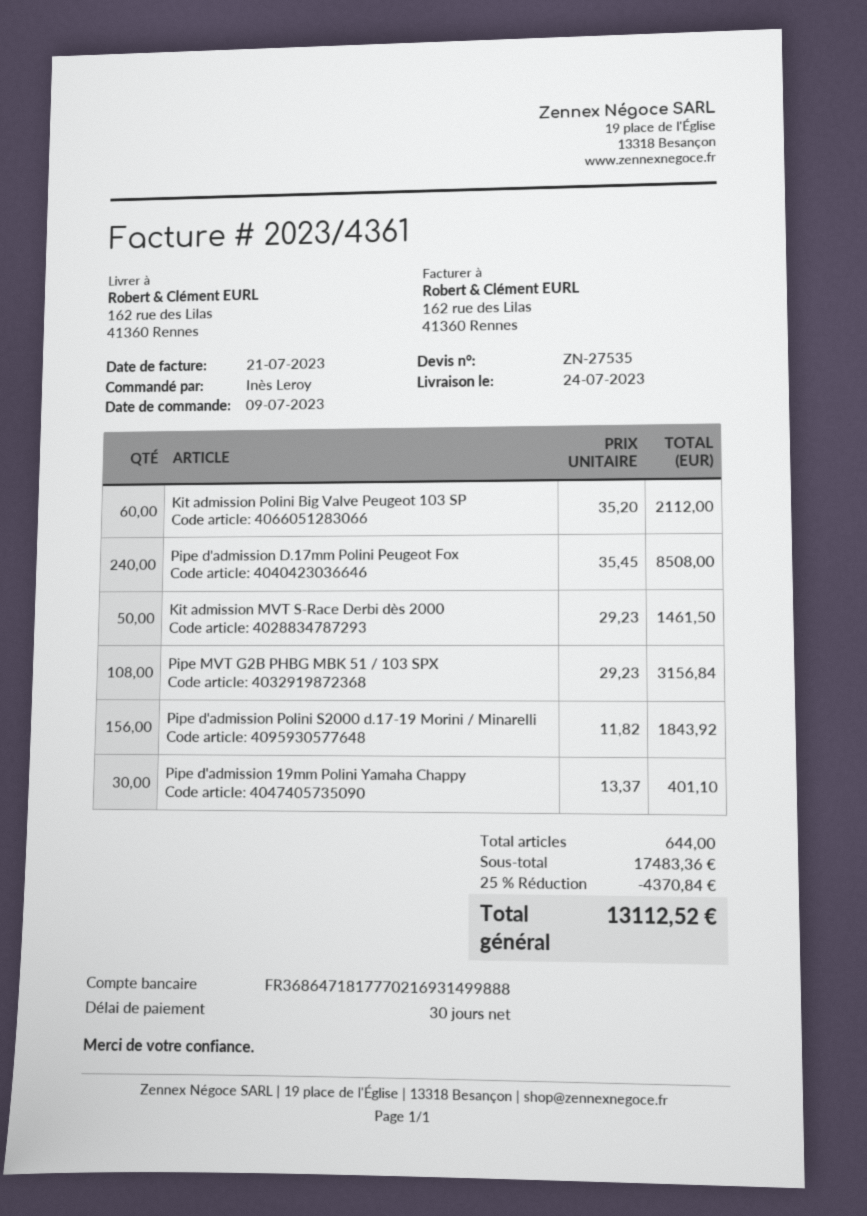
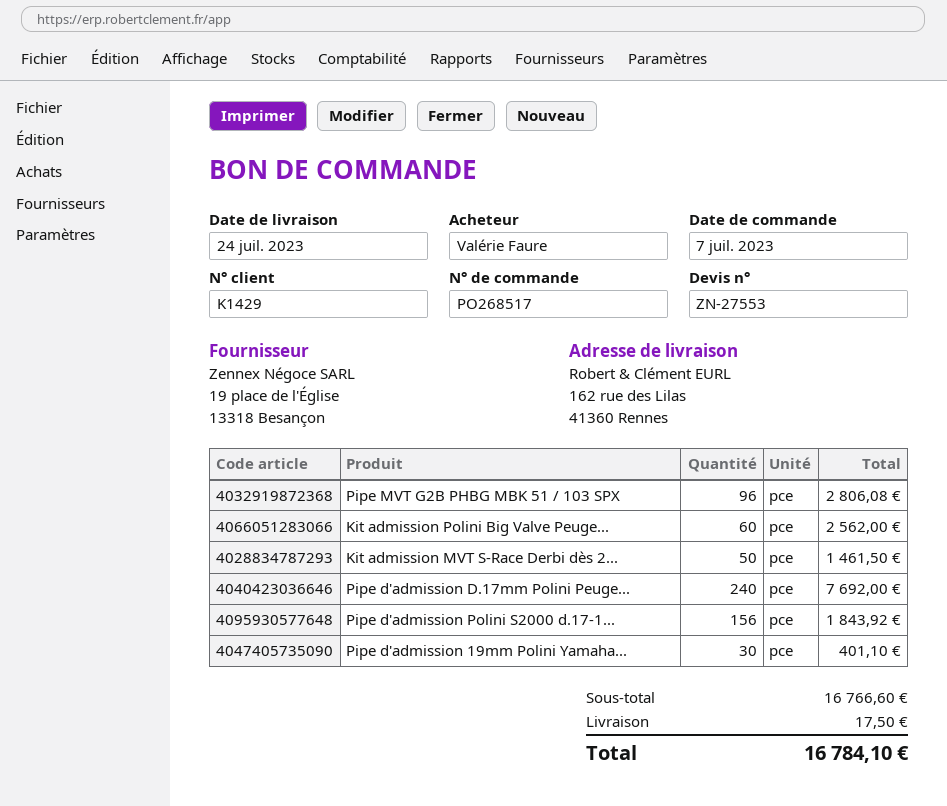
quote number: ZN-27535 -> ZN-27553
order date: 2023-07-09 -> 2023-07-07
ordered by: Inès Leroy -> Valérie Faure
Kit admission Polini Big Valve Peugeot 103 SP: 60 for 2112.00 -> 60 for 2562.00
Pipe d'admission D.17mm Polini Peugeot Fox: 240 for 8508.00 -> 240 for 7692.00
Pipe MVT G2B PHBG MBK 51 / 103 SPX: 108 for 3156.84 -> 96 for 2806.08
subtotal: 17483.36 -> 16766.60
discount: 25% = 4370.84 -> none
shipping: none -> 17.50
total: 13112.52 -> 16784.10

